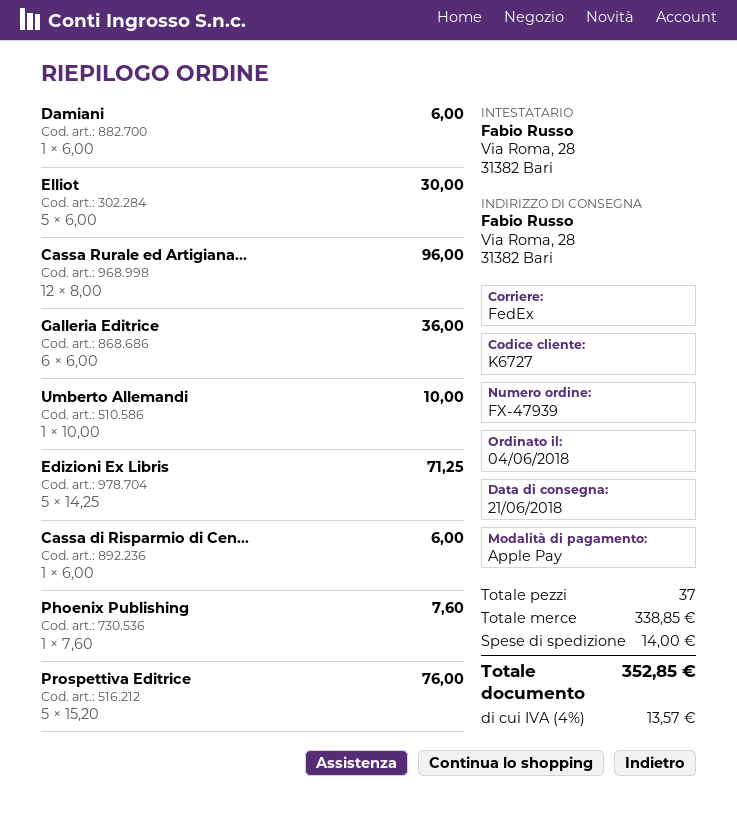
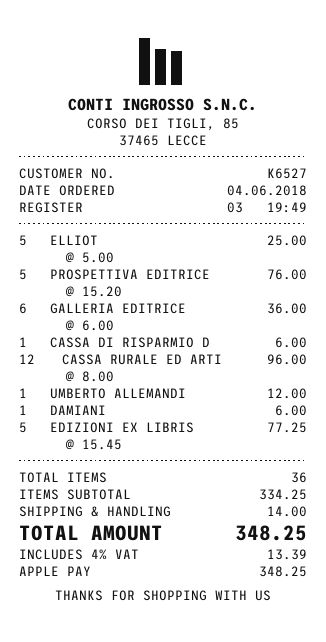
customer number: K6727 -> K6527
Elliot: 5 x 6.00 = 30.00 -> 5 x 5.00 = 25.00
Umberto Allemandi: 1 x 10.00 = 10.00 -> 1 x 12.00 = 12.00
Edizioni Ex Libris: 5 x 14.25 = 71.25 -> 5 x 15.45 = 77.25
Phoenix Publishing: 1 x 7.60 = 7.60 -> none
total quantity: 37 -> 36
subtotal: 338.85 -> 334.25
tax: 4% = 13.57 -> 4% = 13.39
total: 352.85 -> 348.25

